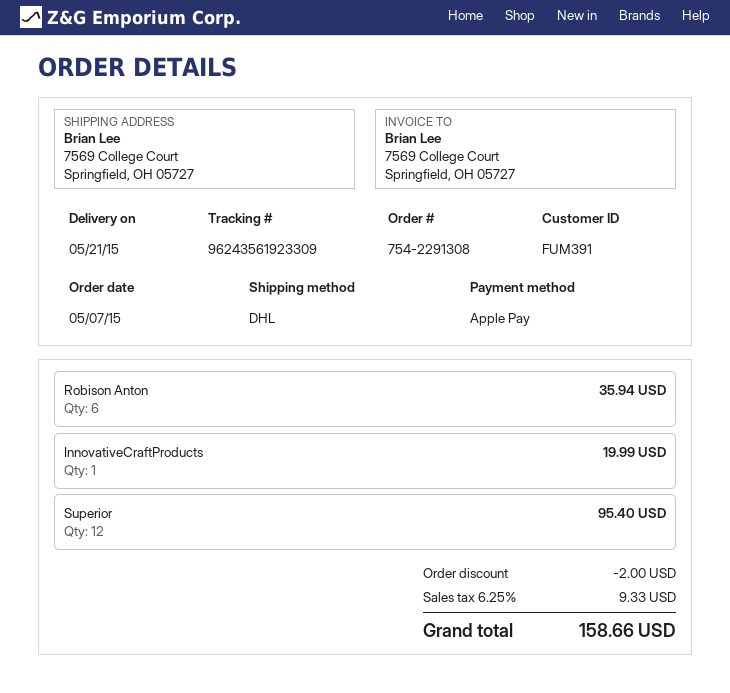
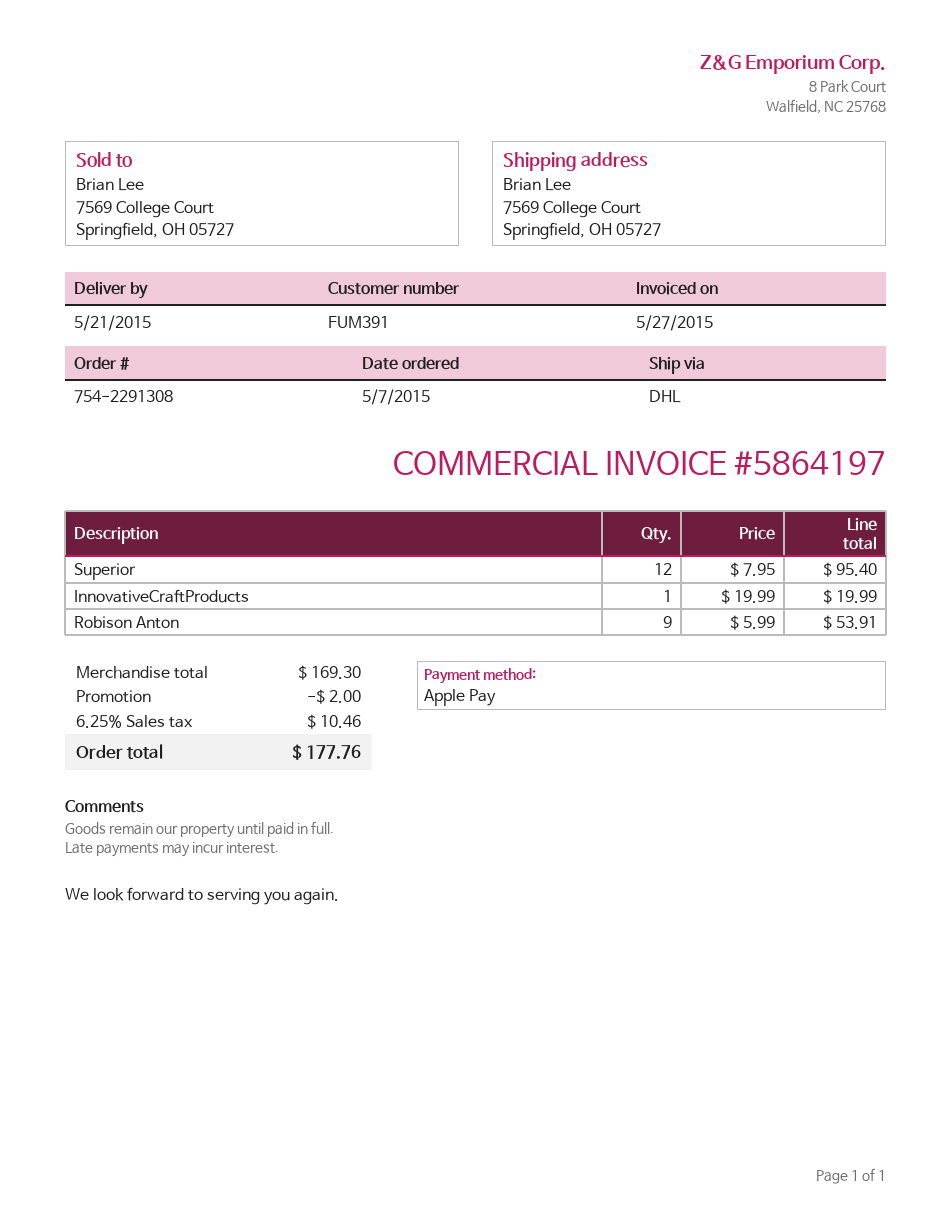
Robison Anton: 6 for 35.94 -> 9 for 53.91
tax: 6.25% = 9.33 -> 6.25% = 10.46
total: 158.66 -> 177.76

